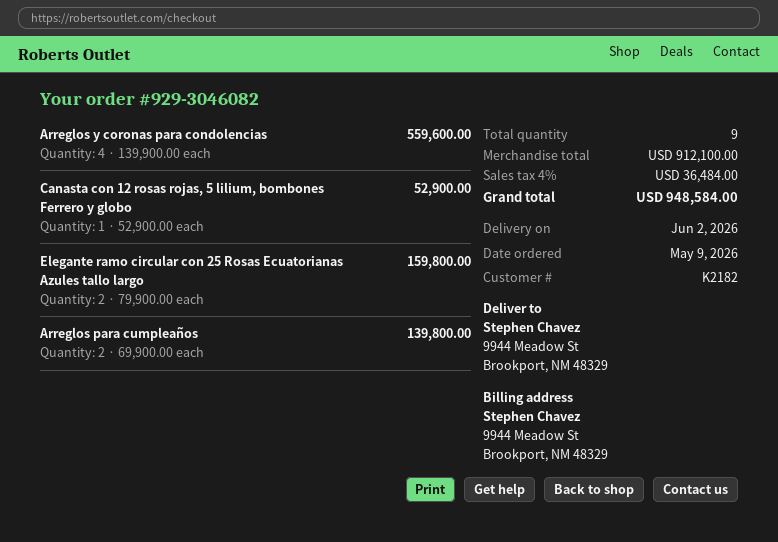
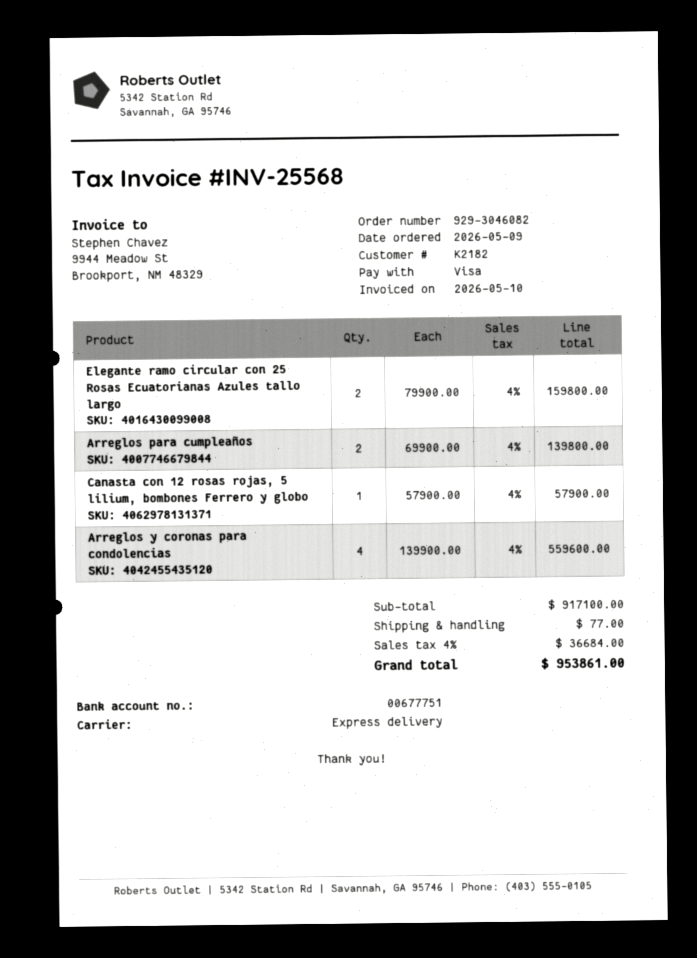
Canasta con 12 rosas rojas, 5 lilium, bombones Ferrero y globo: 1 x 52900.00 = 52900.00 -> 1 x 57900.00 = 57900.00
subtotal: 912100.00 -> 917100.00
shipping: none -> 77.00
tax: 4% = 36484.00 -> 4% = 36684.00
total: 948584.00 -> 953861.00

